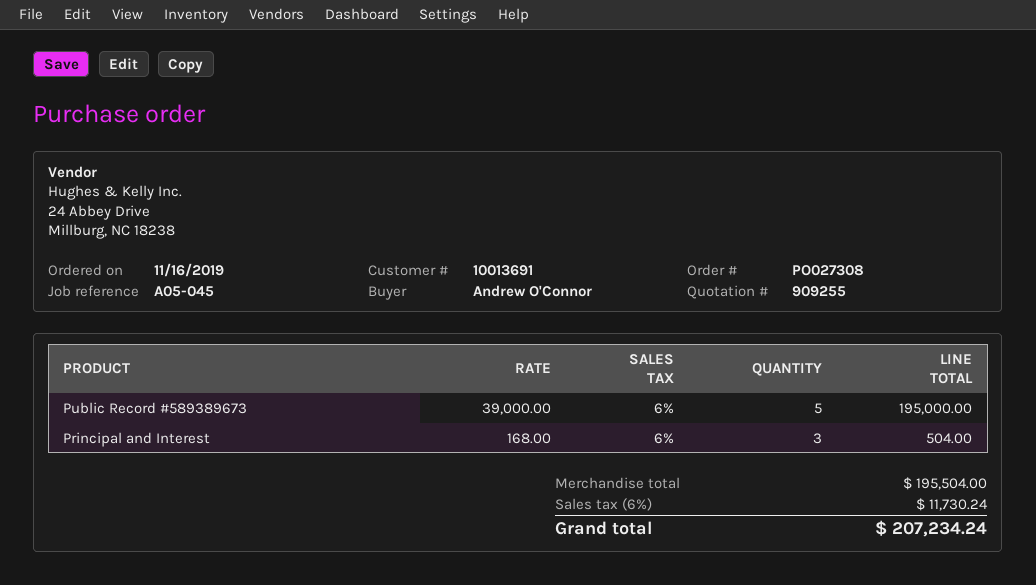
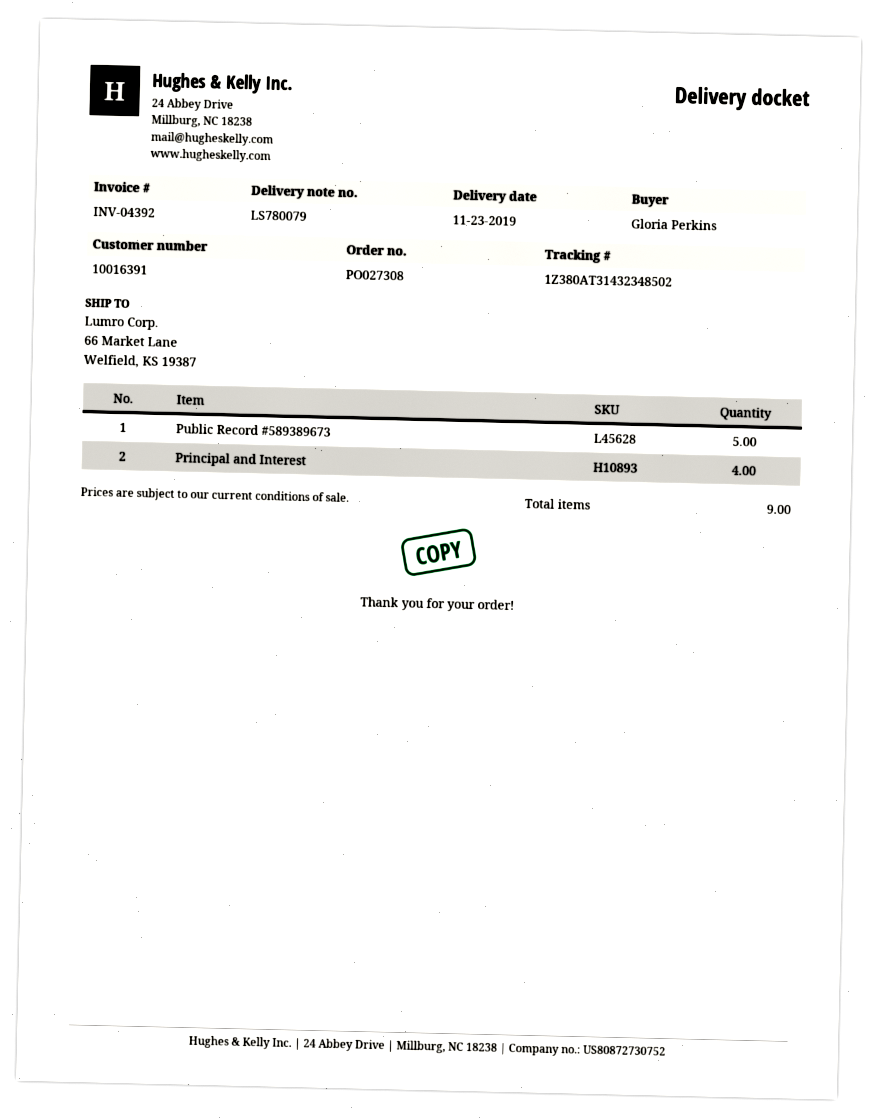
customer number: 10013691 -> 10016391
ordered by: Andrew O'Connor -> Gloria Perkins
Principal and Interest: 3 -> 4

